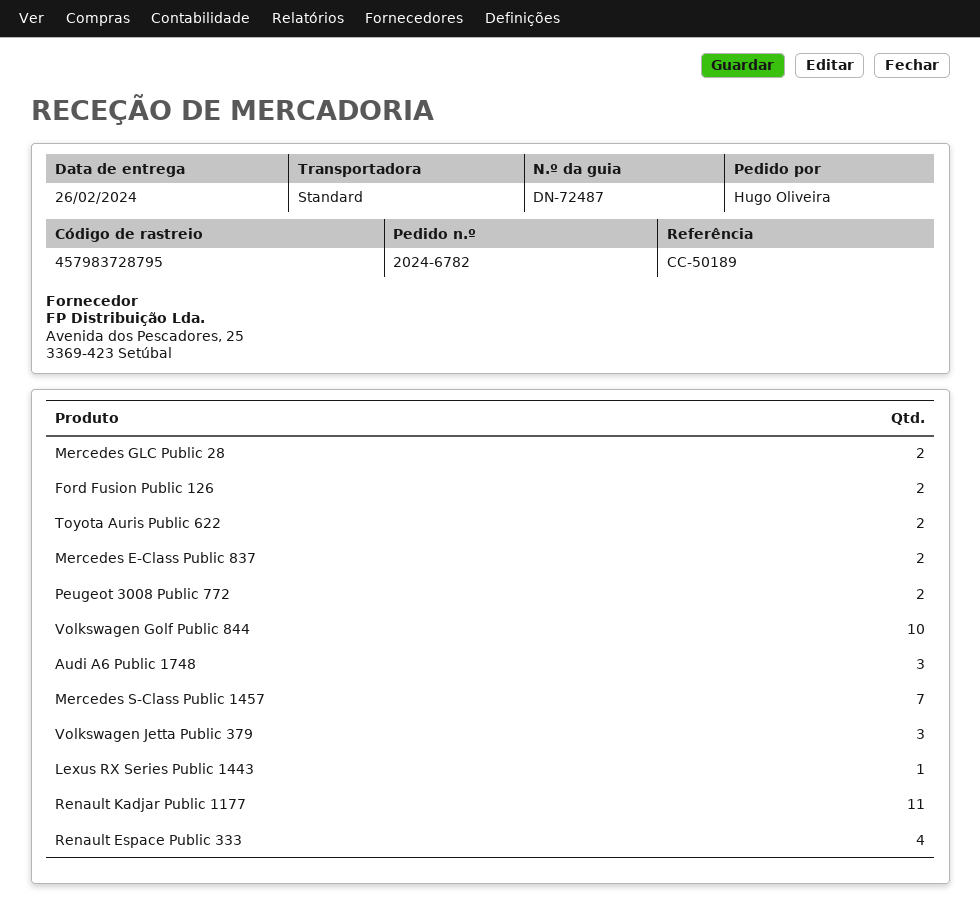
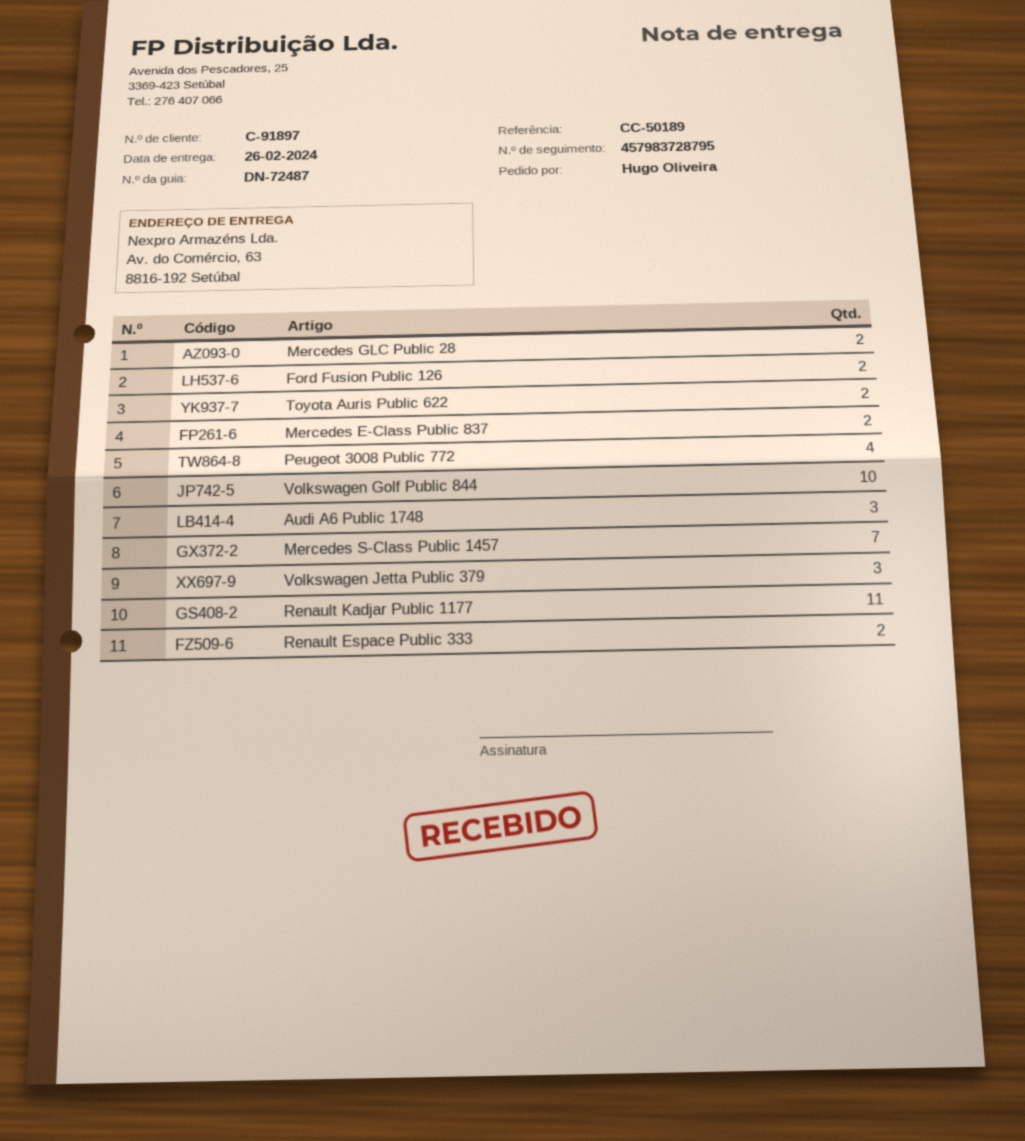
Peugeot 3008 Public 772: 2 -> 4
Lexus RX Series Public 1443: 1 -> none
Renault Espace Public 333: 4 -> 2

